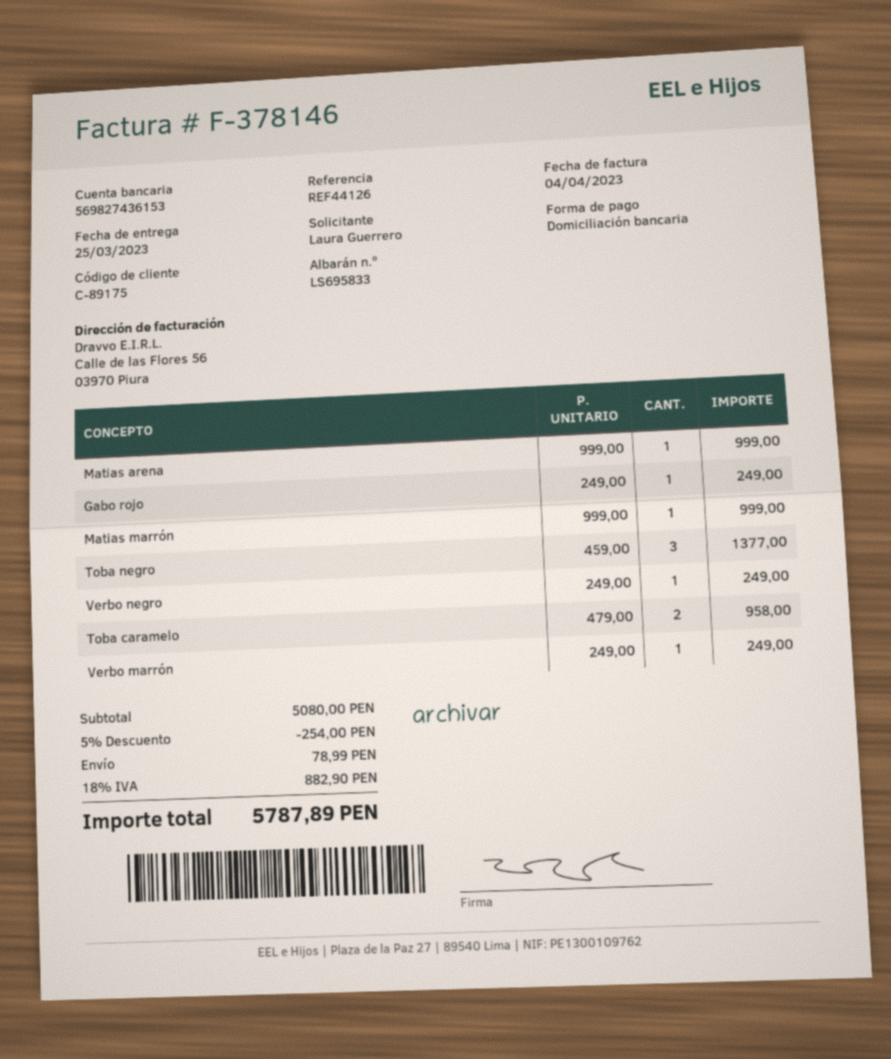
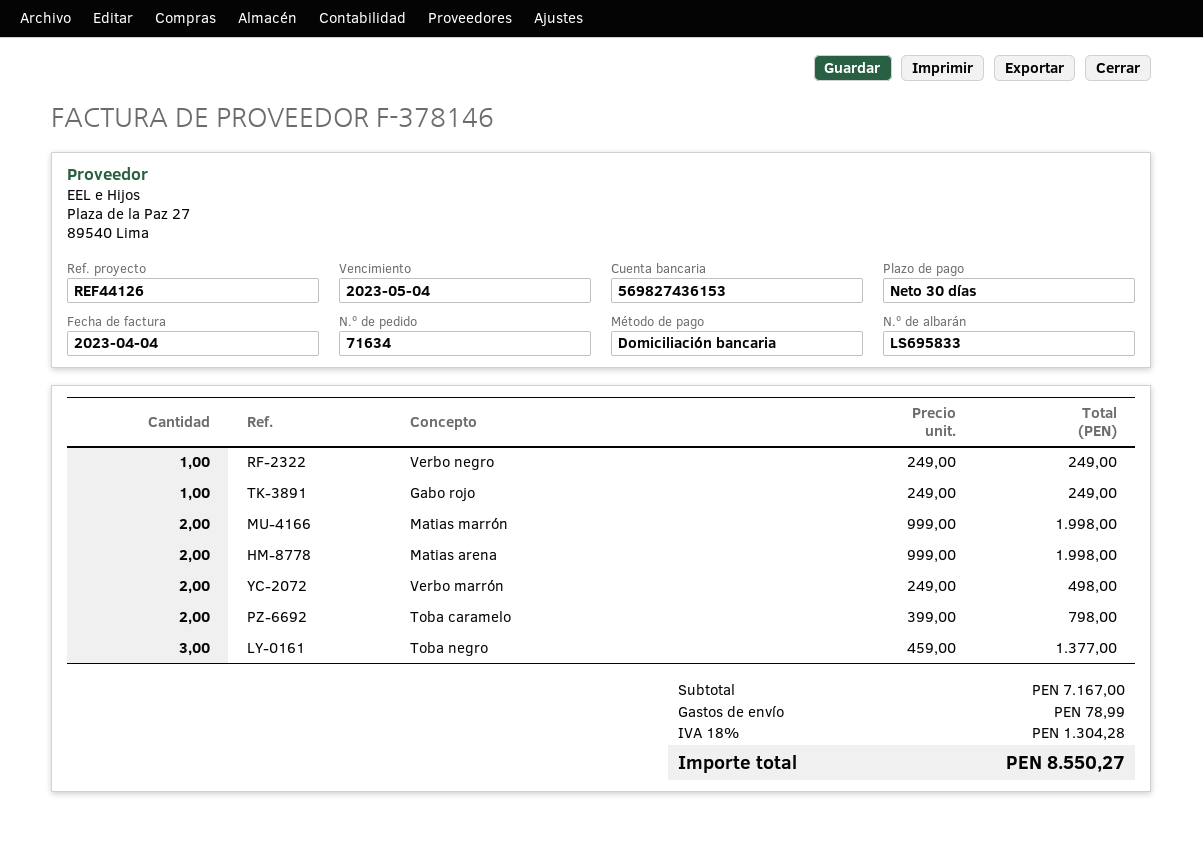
Matias arena: 1 x 999.00 = 999.00 -> 2 x 999.00 = 1998.00
Matias marrón: 1 x 999.00 = 999.00 -> 2 x 999.00 = 1998.00
Toba caramelo: 2 x 479.00 = 958.00 -> 2 x 399.00 = 798.00
Verbo marrón: 1 x 249.00 = 249.00 -> 2 x 249.00 = 498.00
subtotal: 5080.00 -> 7167.00
discount: 5% = 254.00 -> none
tax: 18% = 882.90 -> 18% = 1304.28
total: 5787.89 -> 8550.27

